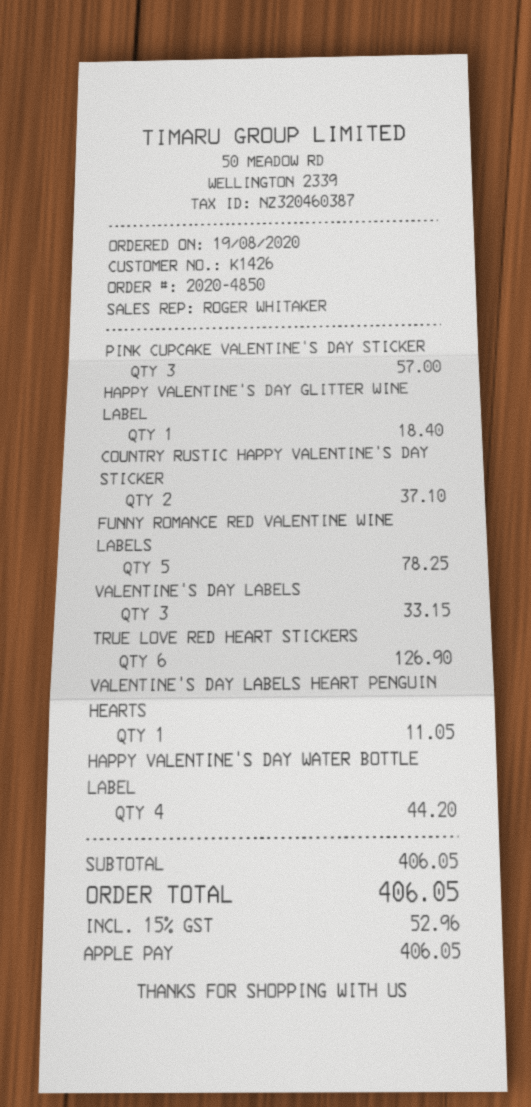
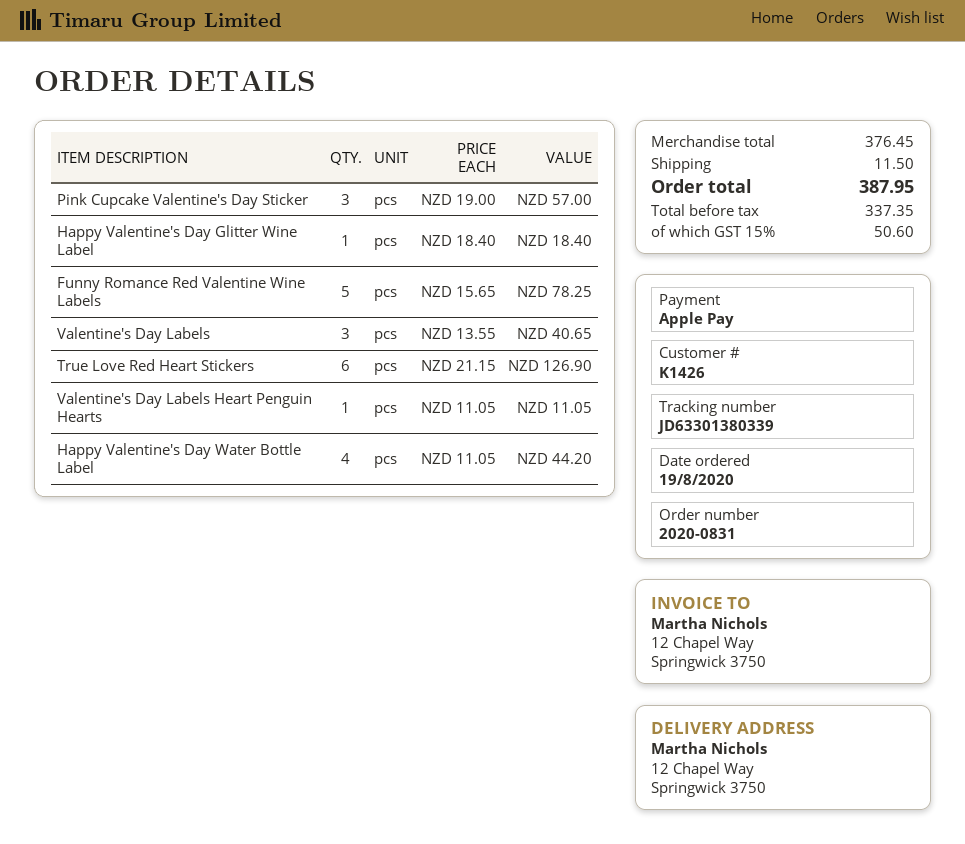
order number: 2020-4850 -> 2020-0831
COUNTRY RUSTIC HAPPY VALENTINE'S DAY STICKER: 2 for 37.10 -> none
VALENTINE'S DAY LABELS: 3 for 33.15 -> 3 for 40.65
subtotal: 406.05 -> 376.45
shipping: none -> 11.50
tax: 15% = 52.96 -> 15% = 50.60
total: 406.05 -> 387.95

